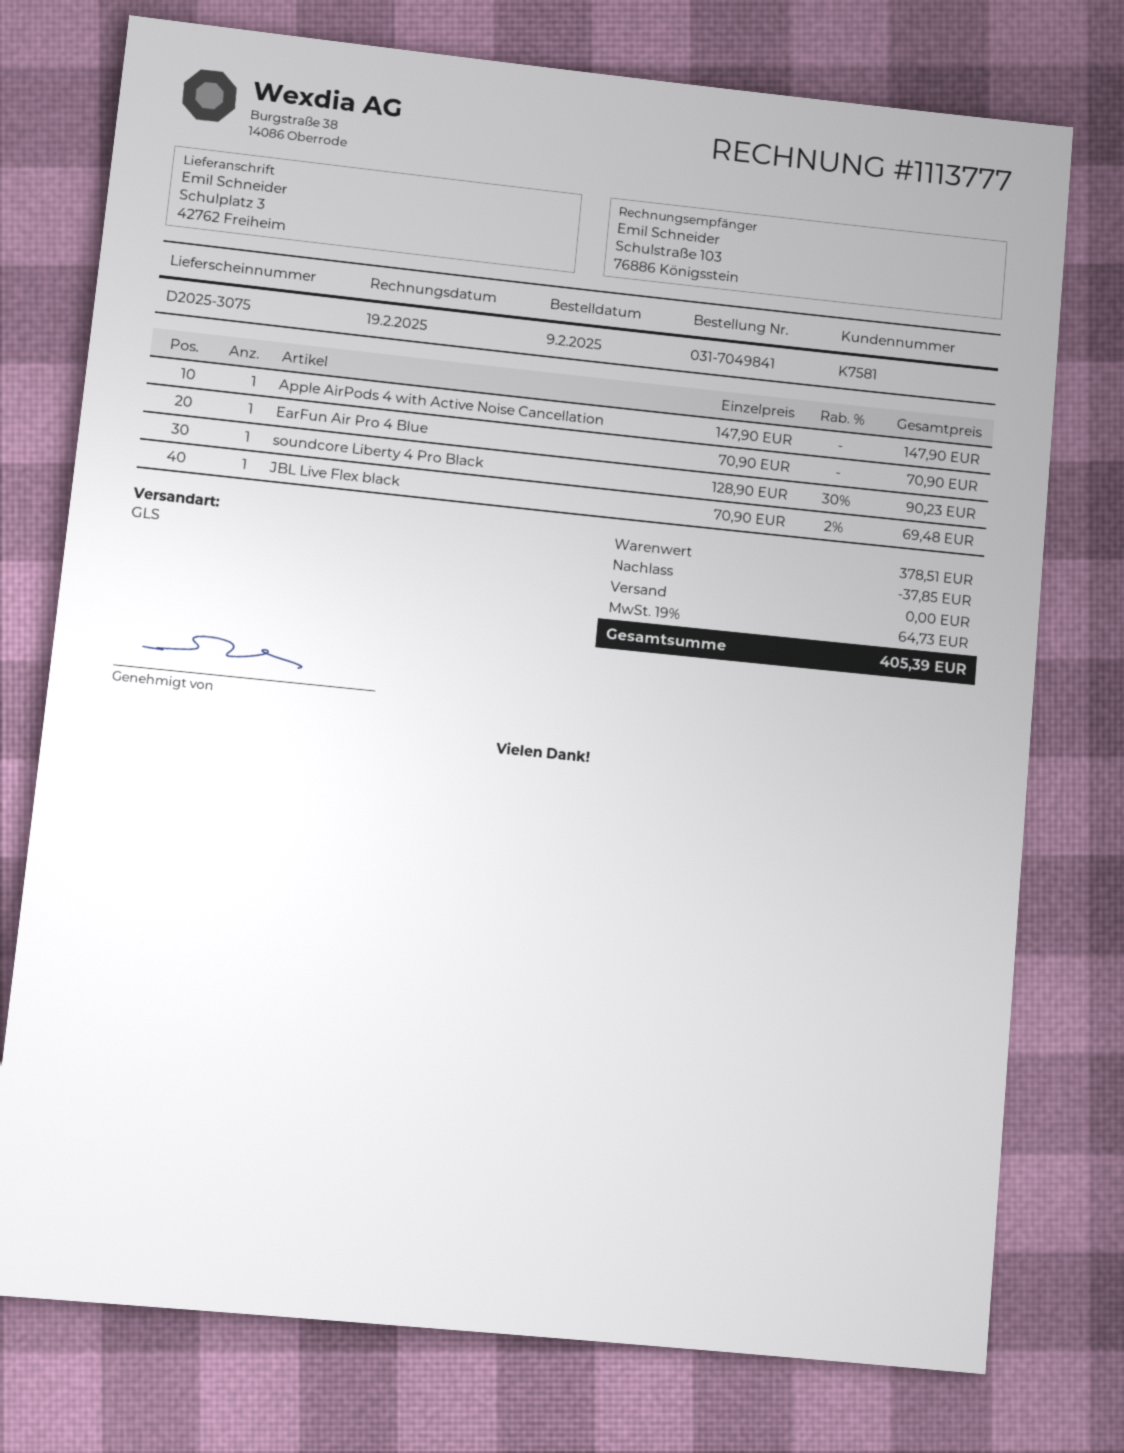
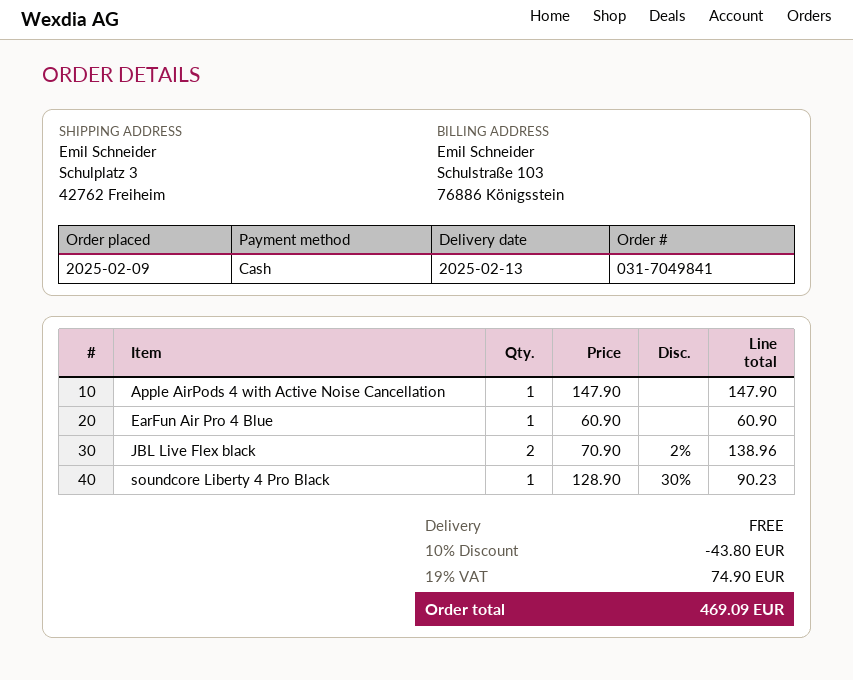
EarFun Air Pro 4 Blue: 1 x 70.90 = 70.90 -> 1 x 60.90 = 60.90
JBL Live Flex black: 1 x 70.90 - 2% = 69.48 -> 2 x 70.90 - 2% = 138.96
discount: 37.85 -> 43.80
tax: 19% = 64.73 -> 19% = 74.90
total: 405.39 -> 469.09

